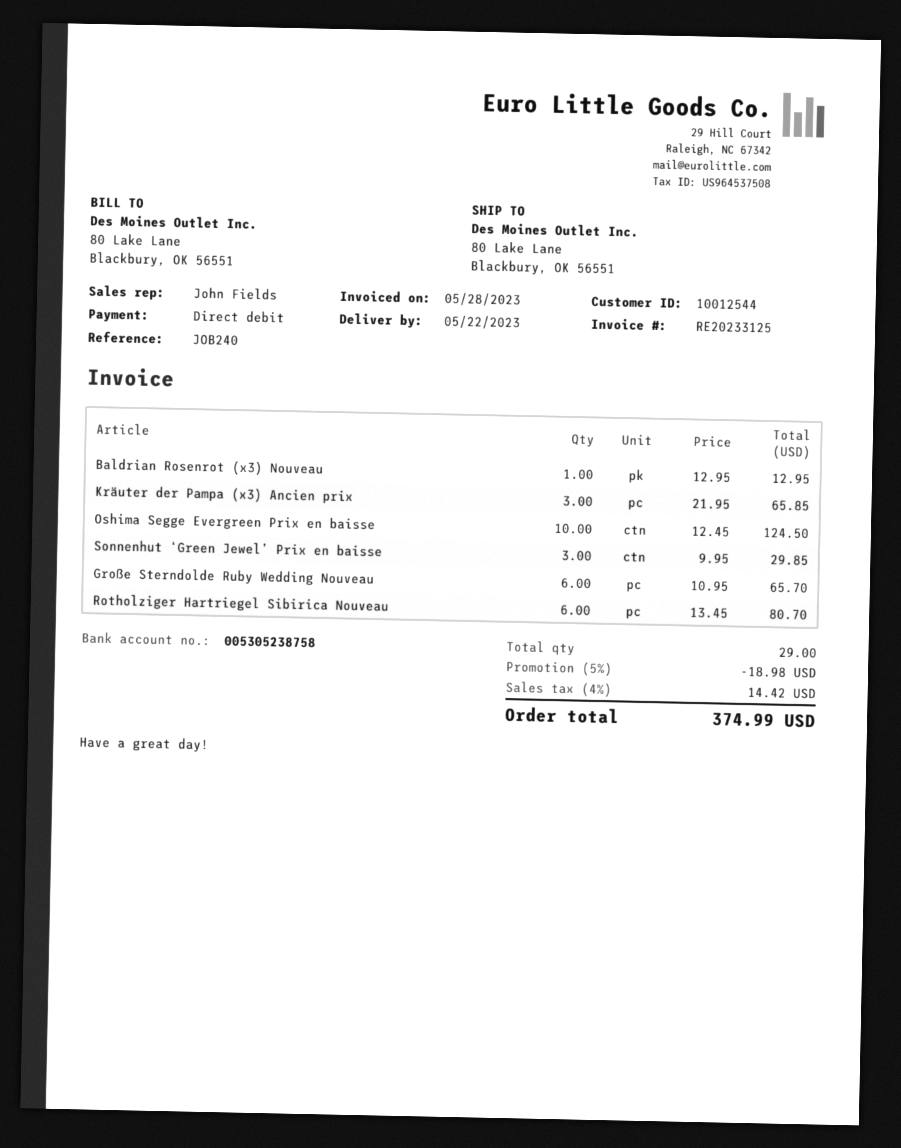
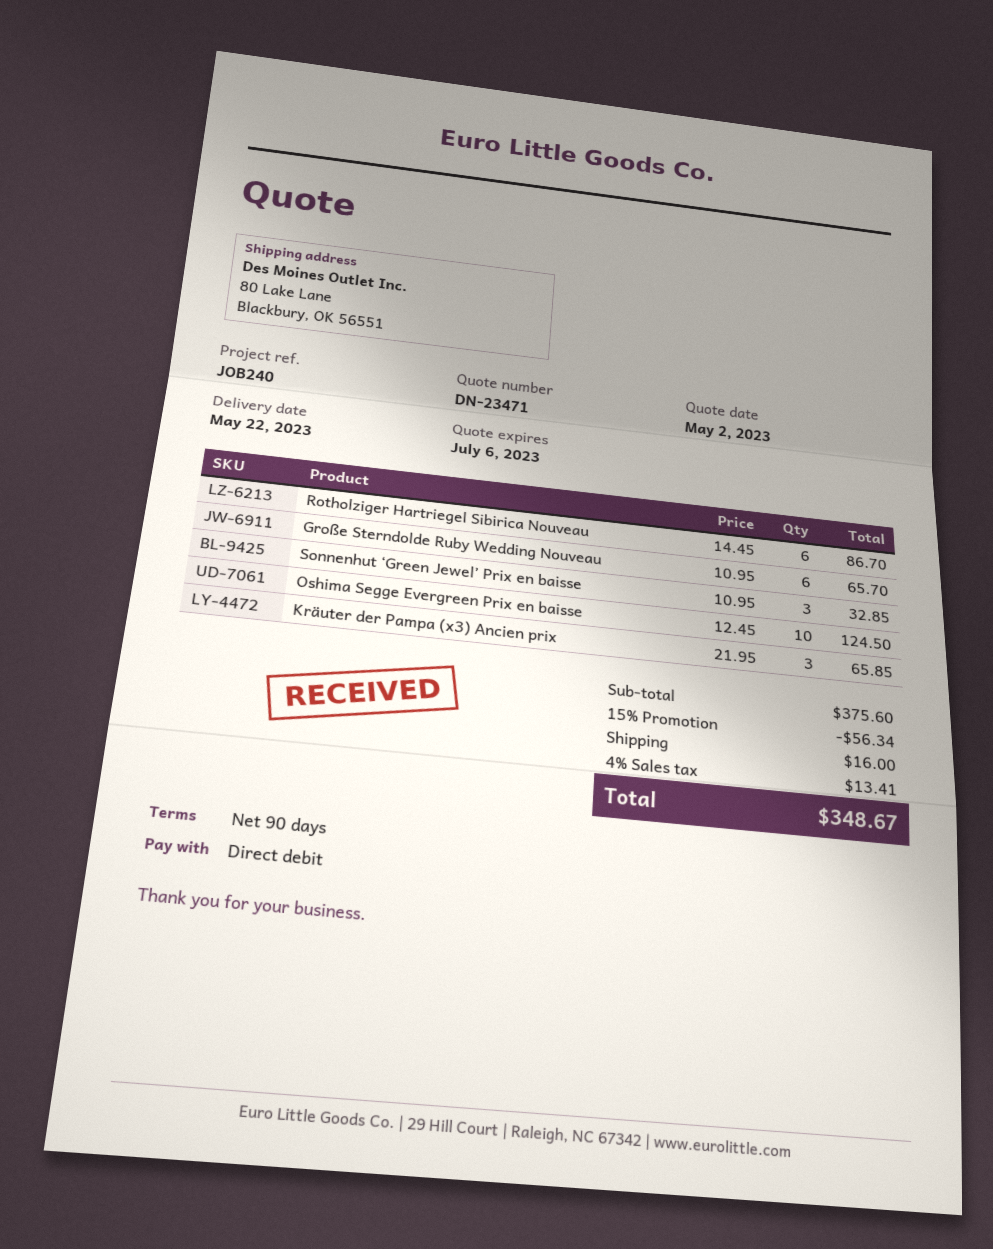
Baldrian Rosenrot (x3) Nouveau: 1 x 12.95 = 12.95 -> none
Sonnenhut ‘Green Jewel’ Prix en baisse: 3 x 9.95 = 29.85 -> 3 x 10.95 = 32.85
Rotholziger Hartriegel Sibirica Nouveau: 6 x 13.45 = 80.70 -> 6 x 14.45 = 86.70
discount: 5% = 18.98 -> 15% = 56.34
shipping: none -> 16.00
tax: 4% = 14.42 -> 4% = 13.41
total: 374.99 -> 348.67

